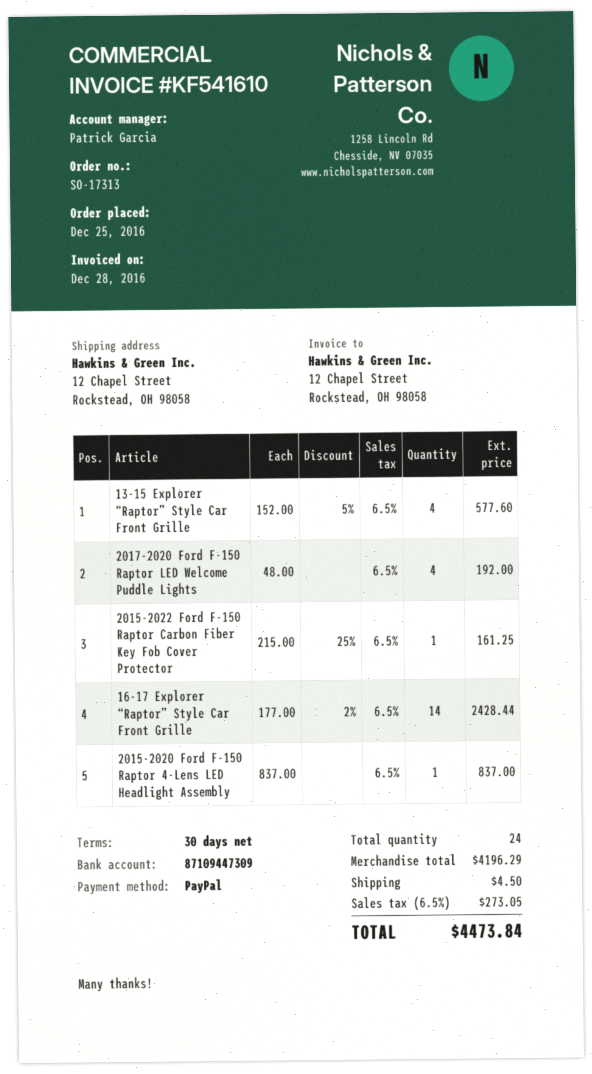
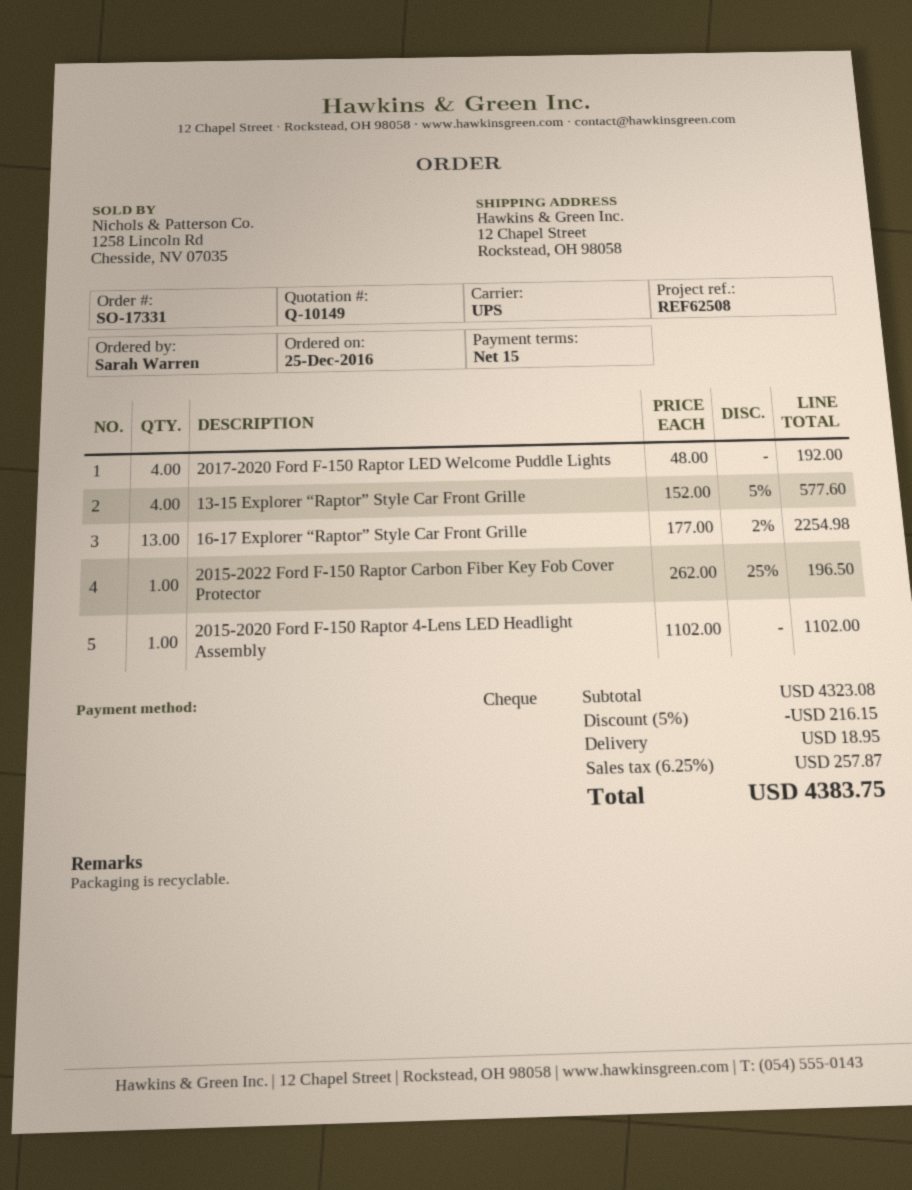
order number: SO-17313 -> SO-17331
payment terms: 30 days -> 15 days
payment method: PayPal -> cheque
2015-2022 Ford F-150 Raptor Carbon Fiber Key Fob Cover Protector: 1 x 215.00 - 25% = 161.25 -> 1 x 262.00 - 25% = 196.50
16-17 Explorer “Raptor” Style Car Front Grille: 14 x 177.00 - 2% = 2428.44 -> 13 x 177.00 - 2% = 2254.98
2015-2020 Ford F-150 Raptor 4-Lens LED Headlight Assembly: 1 x 837.00 = 837.00 -> 1 x 1102.00 = 1102.00
subtotal: 4196.29 -> 4323.08
discount: none -> 5% = 216.15
shipping: 4.50 -> 18.95
tax: 6.5% = 273.05 -> 6.25% = 257.87
total: 4473.84 -> 4383.75

